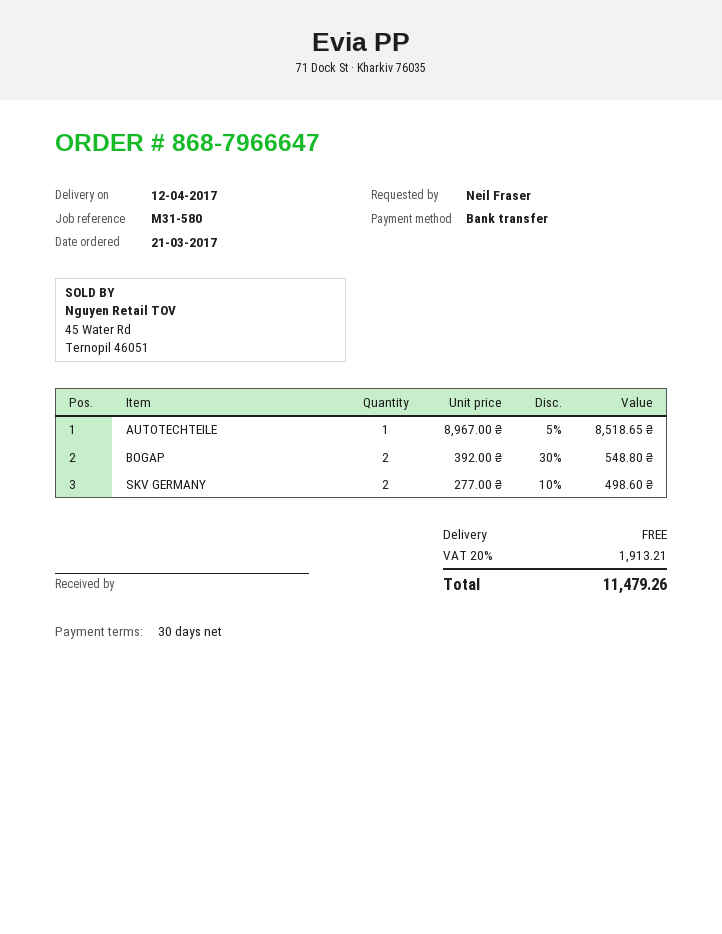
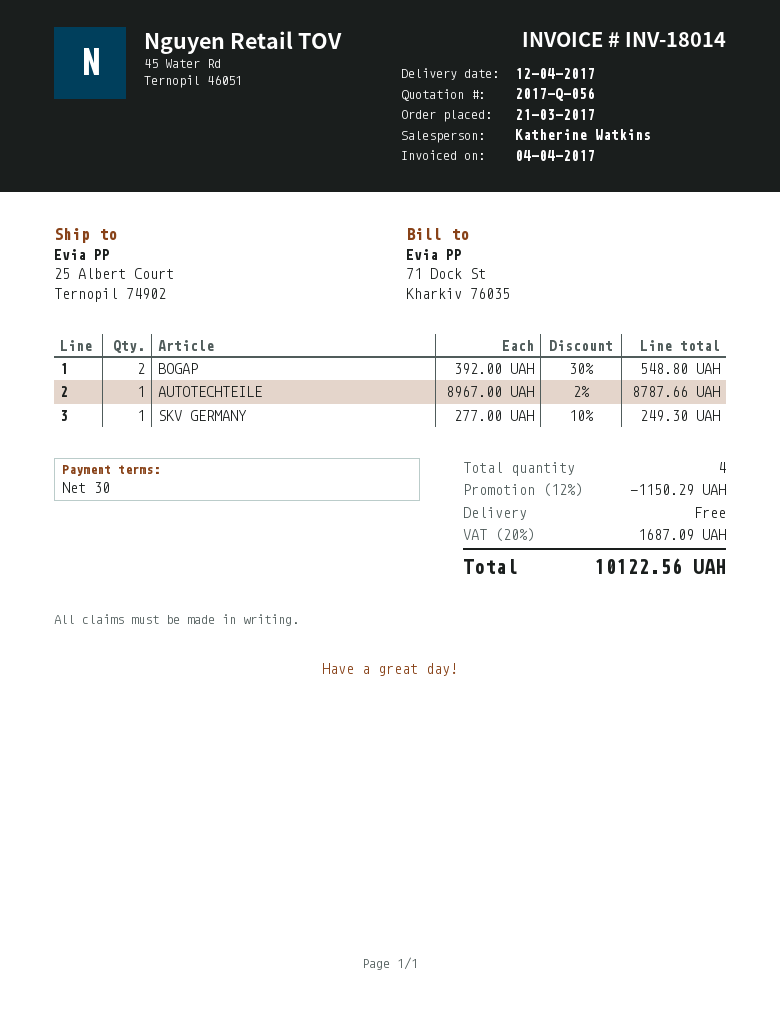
AUTOTECHTEILE: 1 x 8967.00 - 5% = 8518.65 -> 1 x 8967.00 - 2% = 8787.66
SKV GERMANY: 2 x 277.00 - 10% = 498.60 -> 1 x 277.00 - 10% = 249.30
discount: none -> 12% = 1150.29
tax: 20% = 1913.21 -> 20% = 1687.09
total: 11479.26 -> 10122.56

